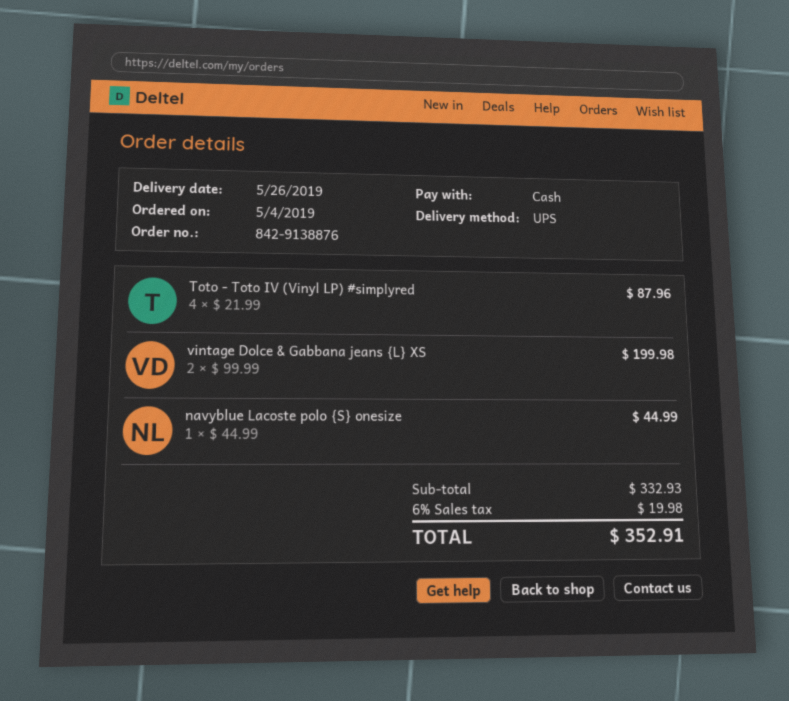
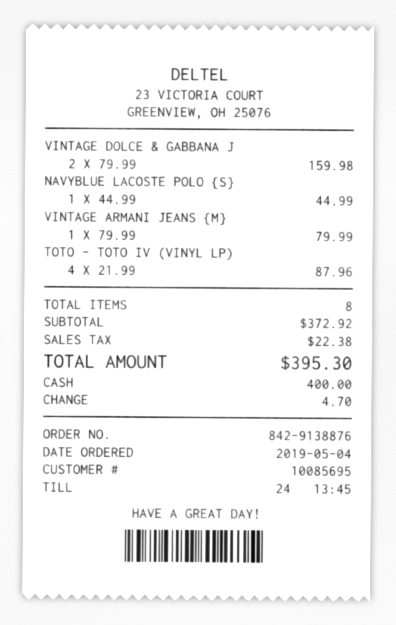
vintage Dolce & Gabbana jeans {L} XS: 2 x 99.99 = 199.98 -> 2 x 79.99 = 159.98
VINTAGE ARMANI JEANS {M}: none -> 1 x 79.99 = 79.99
subtotal: 332.93 -> 372.92
tax: 19.98 -> 22.38
total: 352.91 -> 395.30

